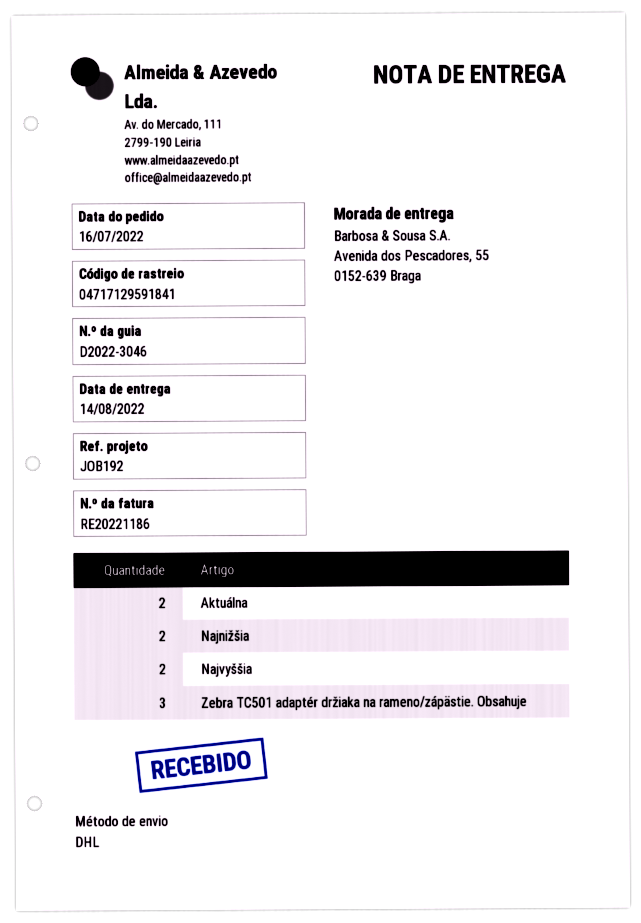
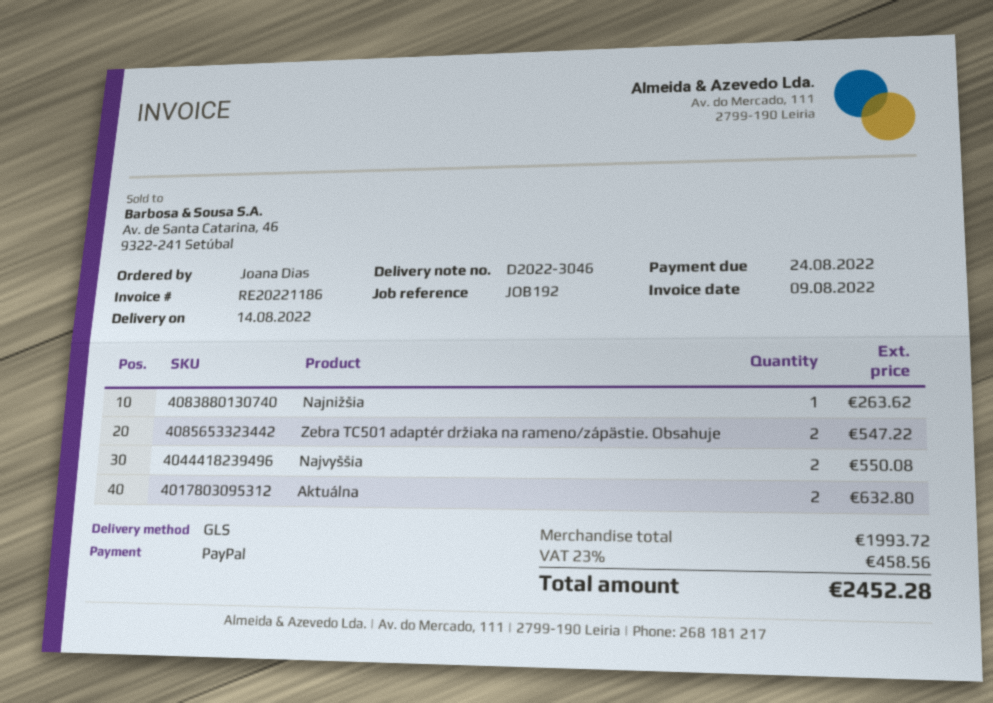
shipping method: DHL -> GLS
Najnižšia: 2 -> 1
Zebra TC501 adaptér držiaka na rameno/zápästie. Obsahuje: 3 -> 2

